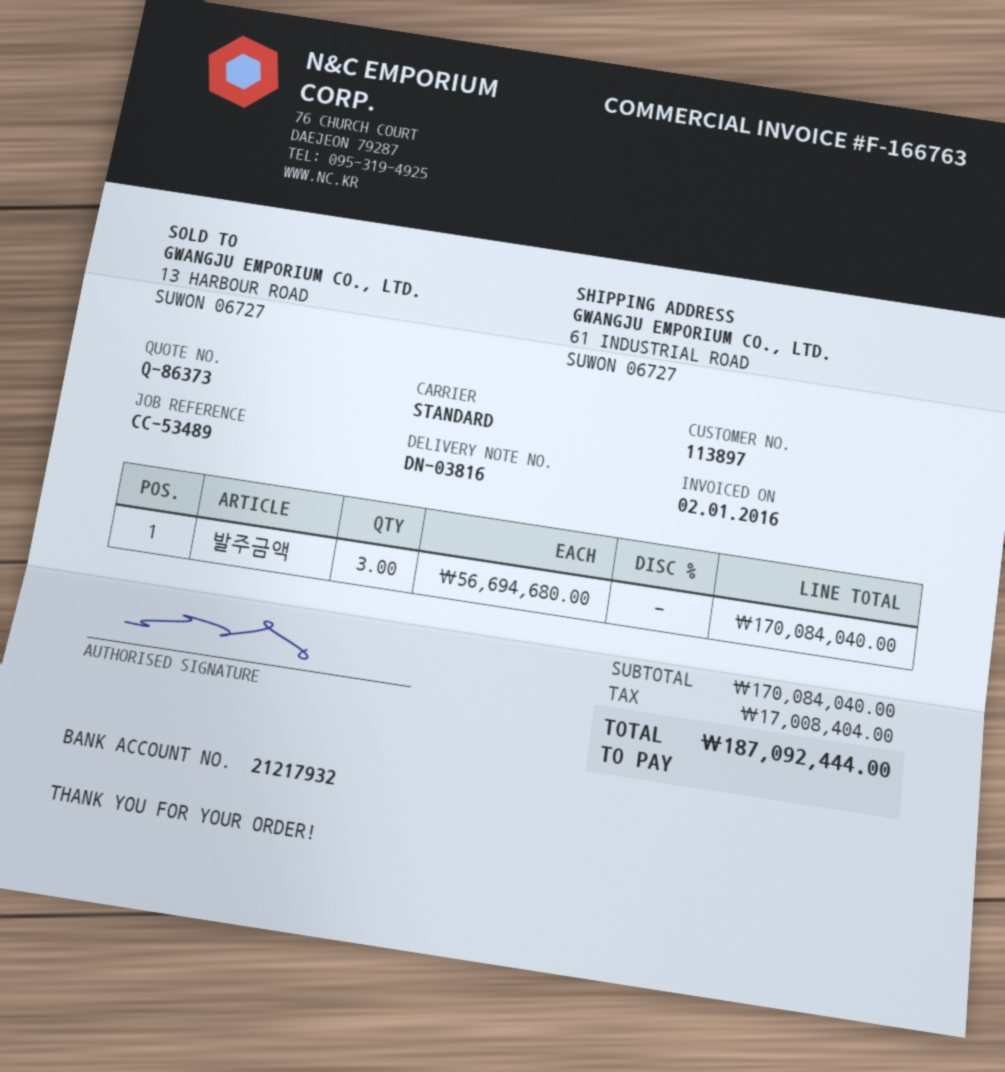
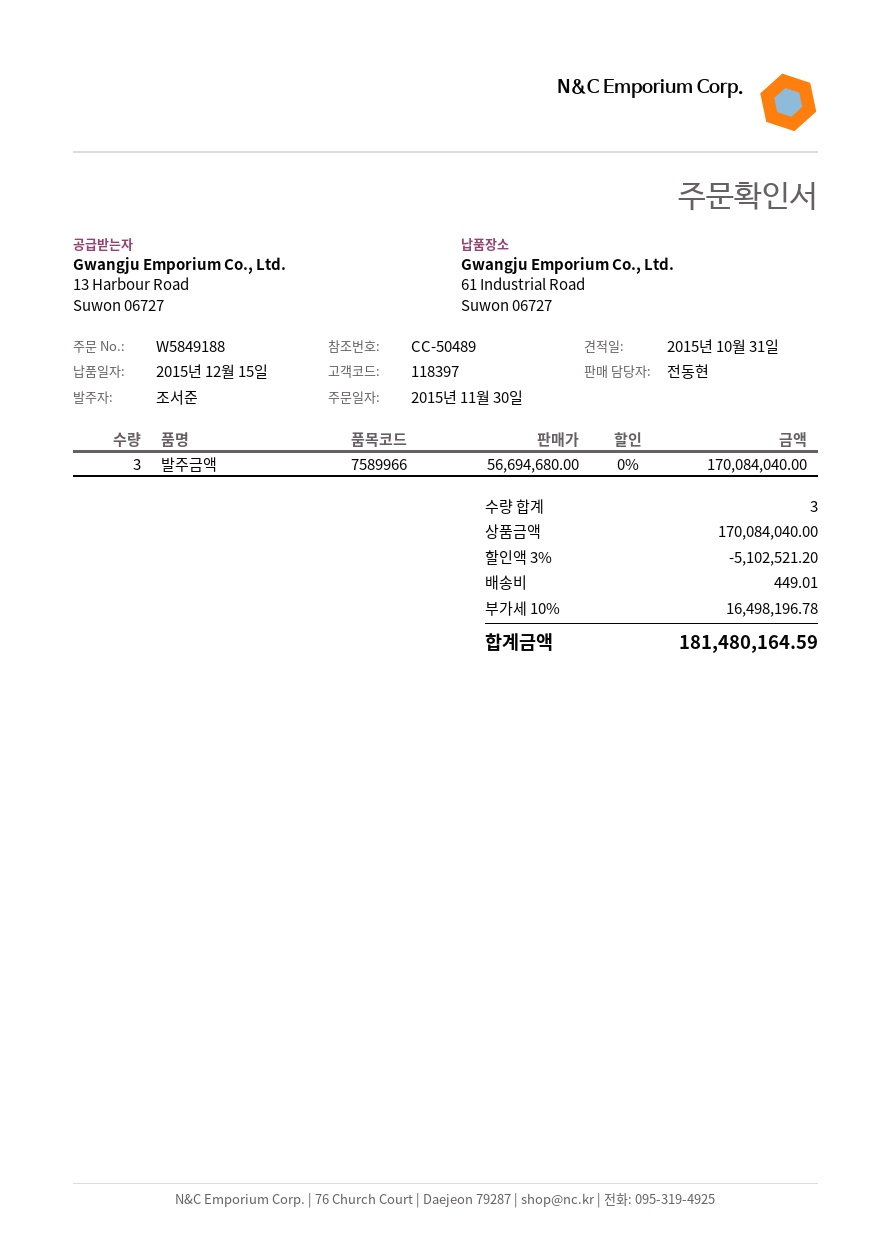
customer number: 113897 -> 118397
reference: CC-53489 -> CC-50489
discount: none -> 3% = 5102521.20
shipping: none -> 449.01
tax: 17008404.00 -> 16498196.78
total: 187092444.00 -> 181480164.59

